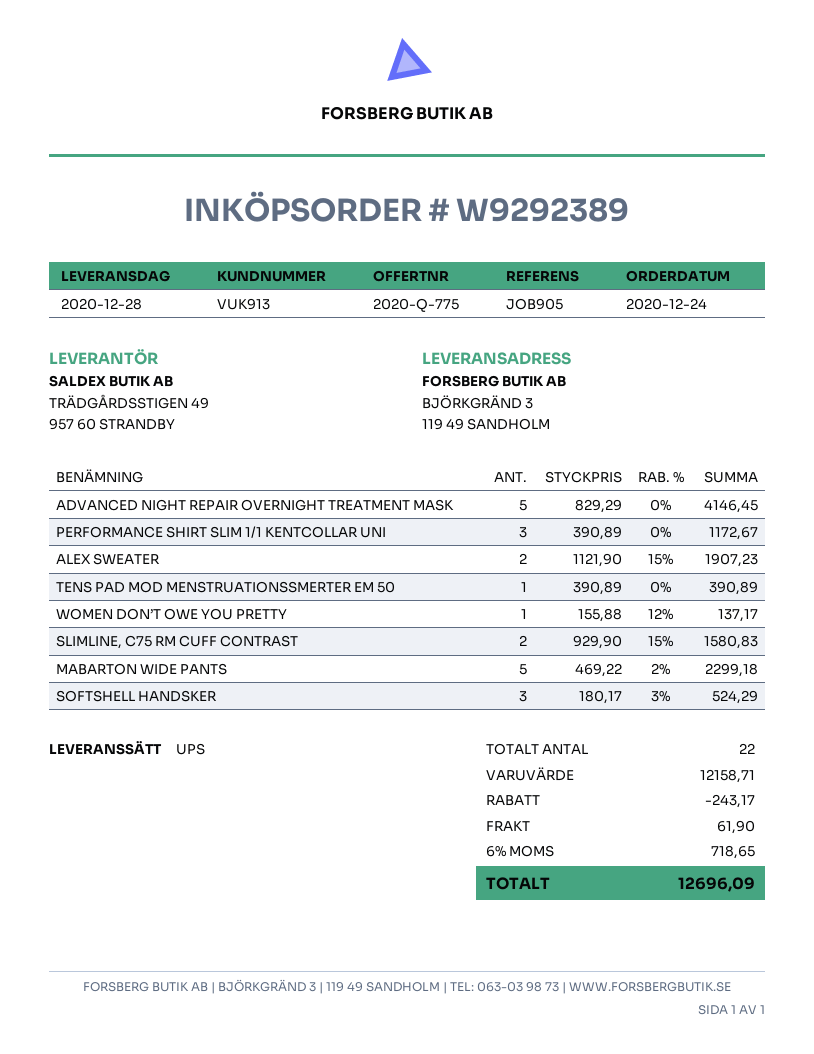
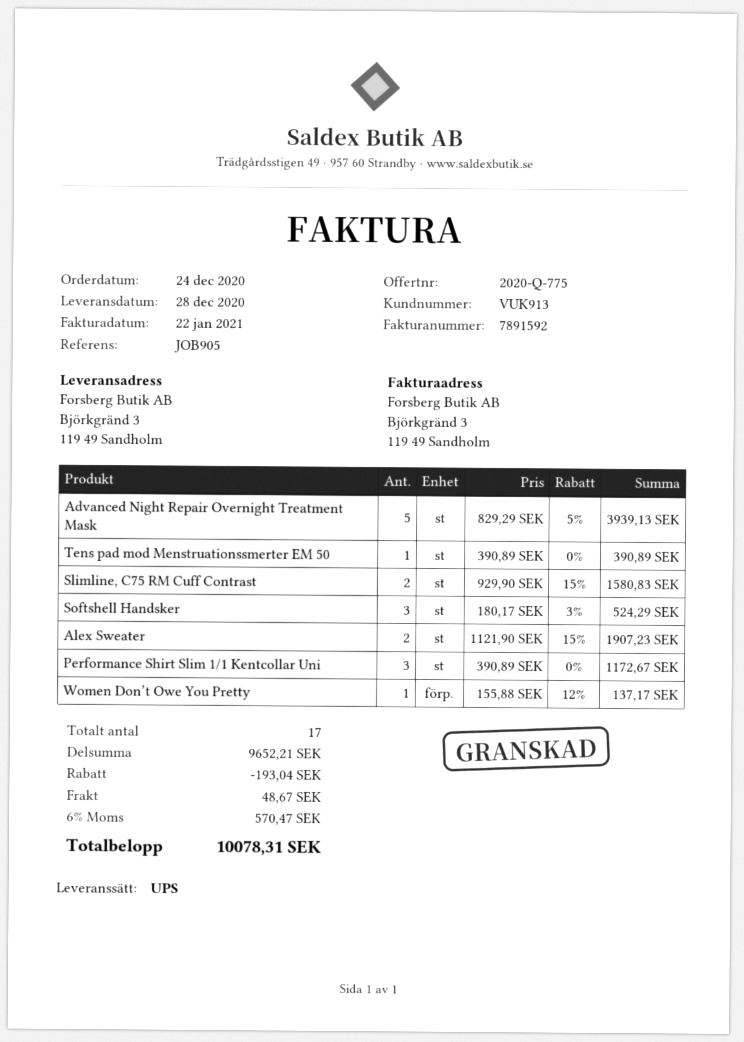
ADVANCED NIGHT REPAIR OVERNIGHT TREATMENT MASK: 5 x 829.29 = 4146.45 -> 5 x 829.29 - 5% = 3939.13
MABARTON WIDE PANTS: 5 x 469.22 - 2% = 2299.18 -> none
total quantity: 22 -> 17
subtotal: 12158.71 -> 9652.21
discount: 243.17 -> 193.04
shipping: 61.90 -> 48.67
tax: 6% = 718.65 -> 6% = 570.47
total: 12696.09 -> 10078.31

